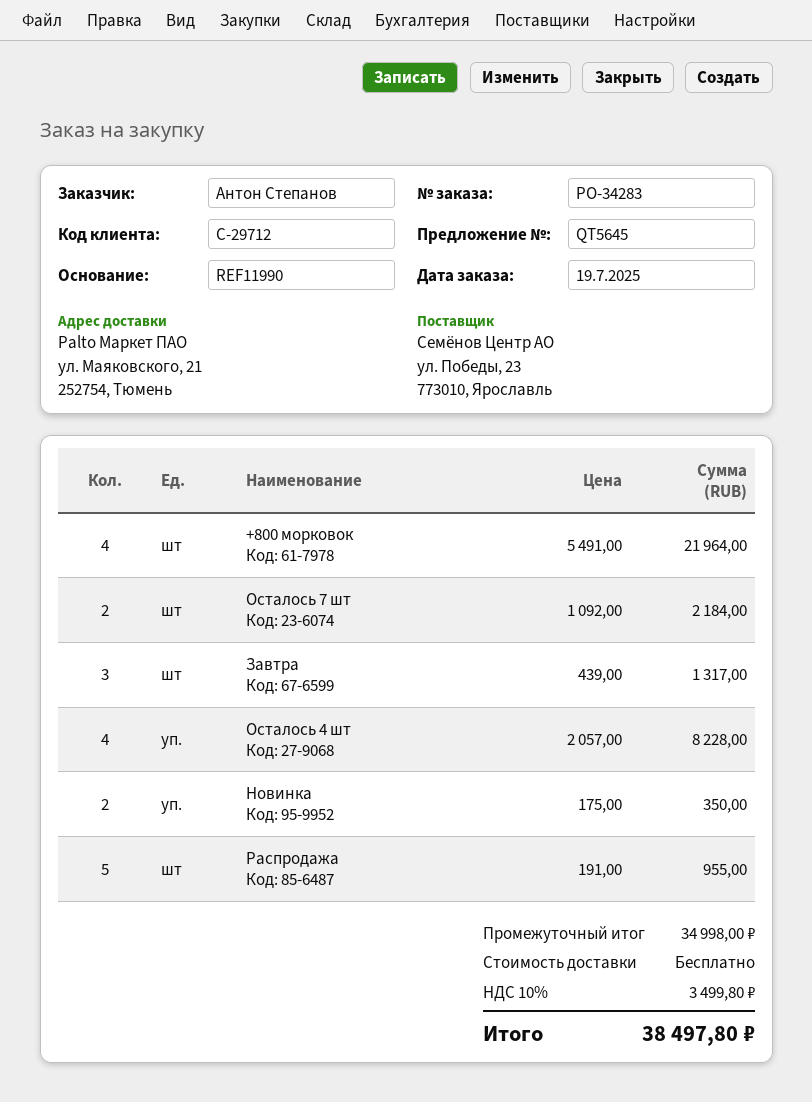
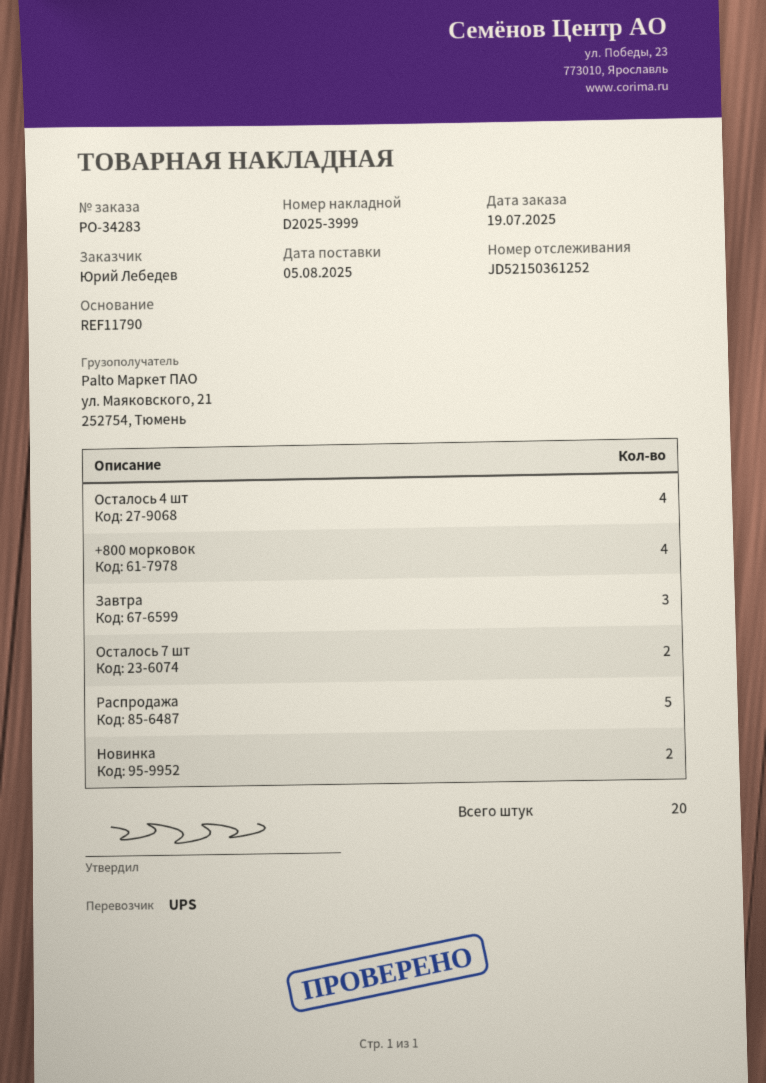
reference: REF11990 -> REF11790
ordered by: Антон Степанов -> Юрий Лебедев

